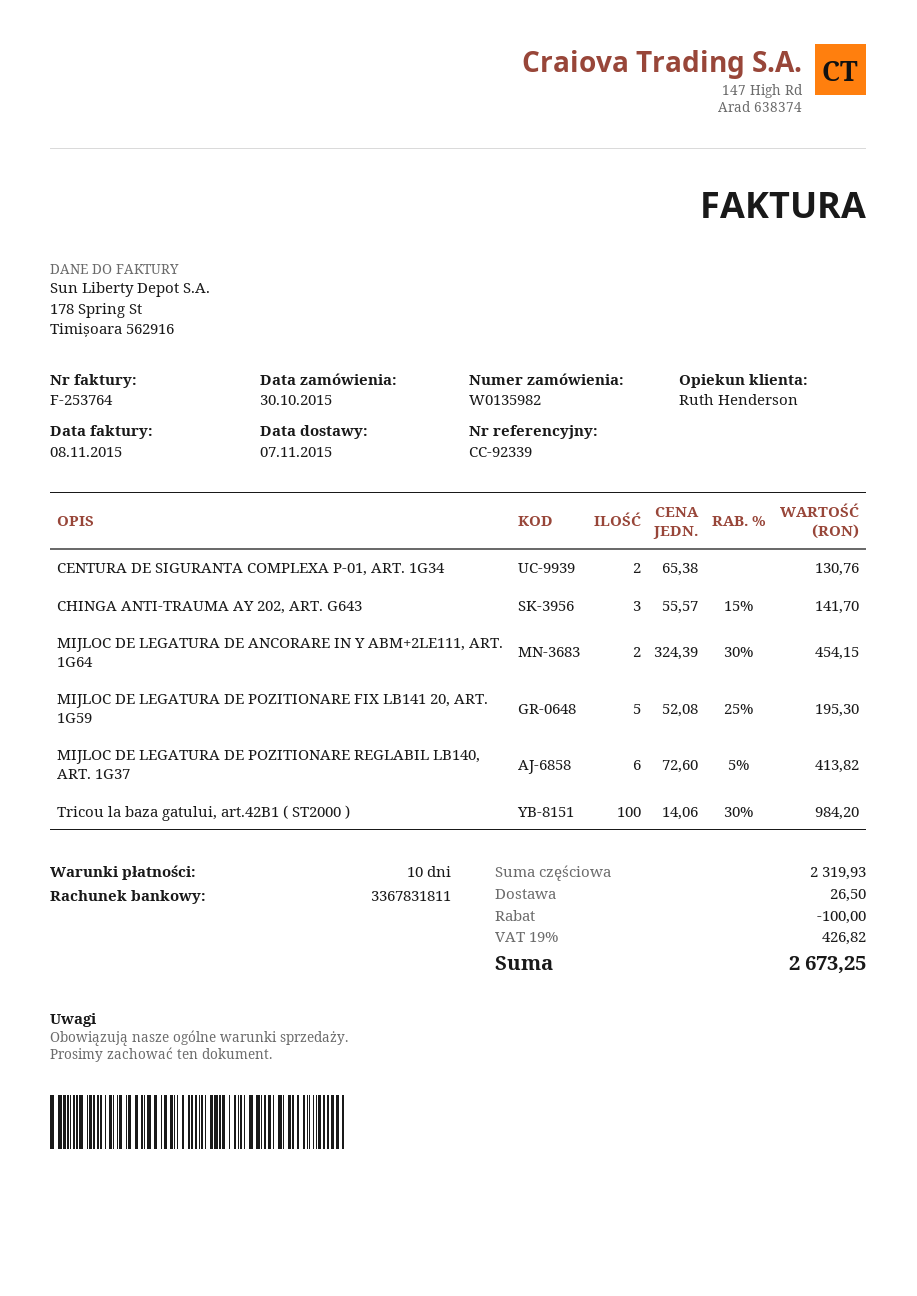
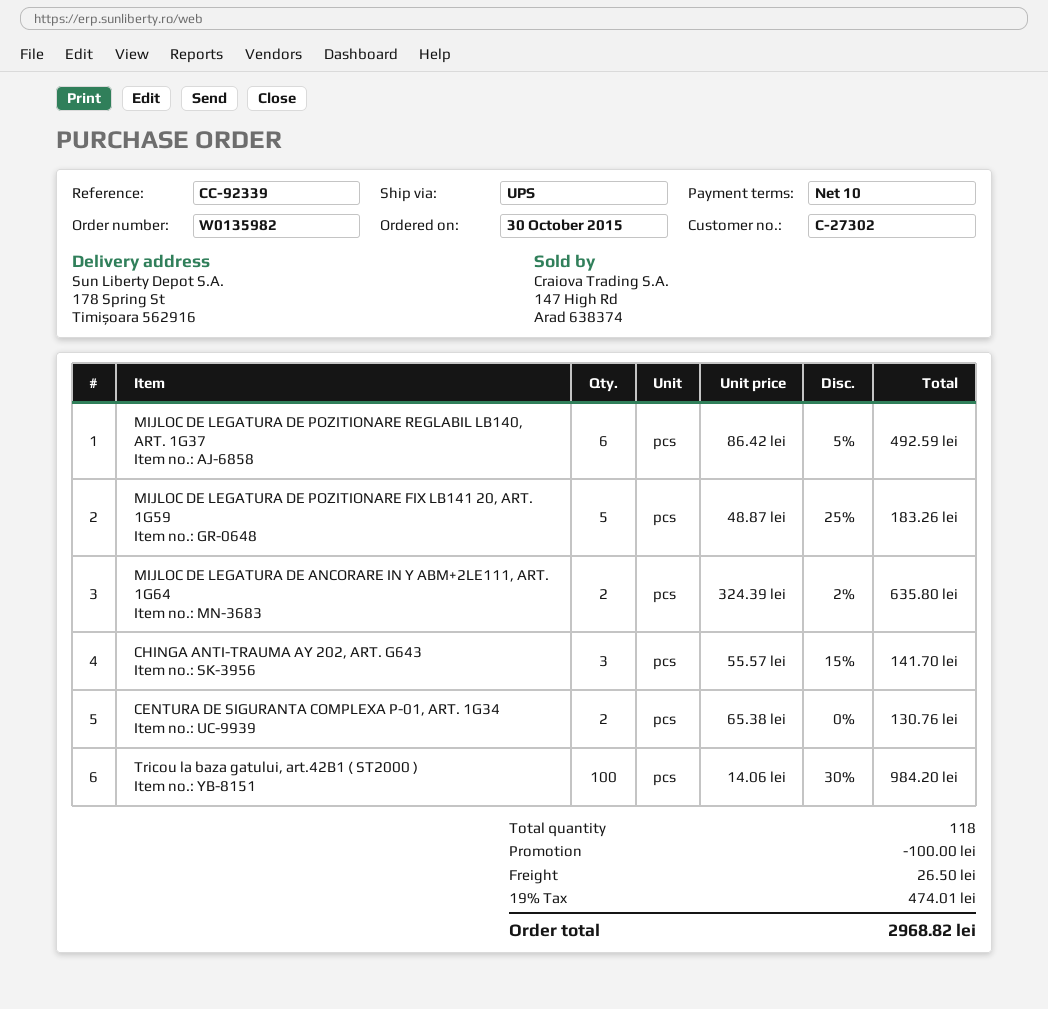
MIJLOC DE LEGATURA DE ANCORARE IN Y ABM+2LE111, ART. 1G64: 2 x 324.39 - 30% = 454.15 -> 2 x 324.39 - 2% = 635.80
MIJLOC DE LEGATURA DE POZITIONARE FIX LB141 20, ART. 1G59: 5 x 52.08 - 25% = 195.30 -> 5 x 48.87 - 25% = 183.26
MIJLOC DE LEGATURA DE POZITIONARE REGLABIL LB140, ART. 1G37: 6 x 72.60 - 5% = 413.82 -> 6 x 86.42 - 5% = 492.59
tax: 19% = 426.82 -> 19% = 474.01
total: 2673.25 -> 2968.82

